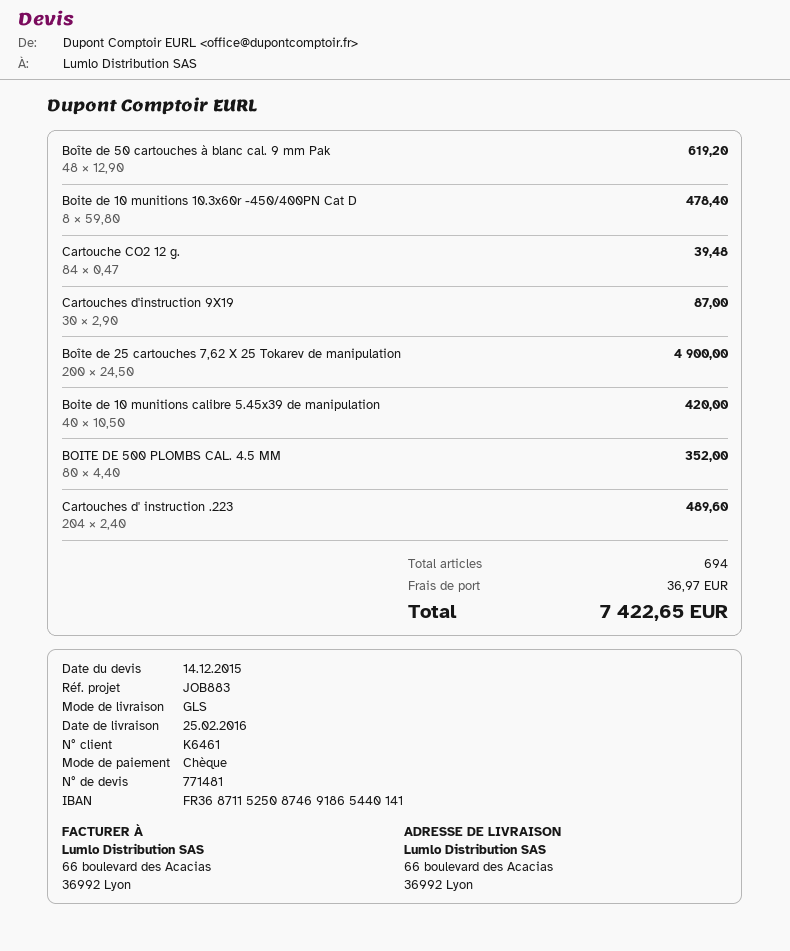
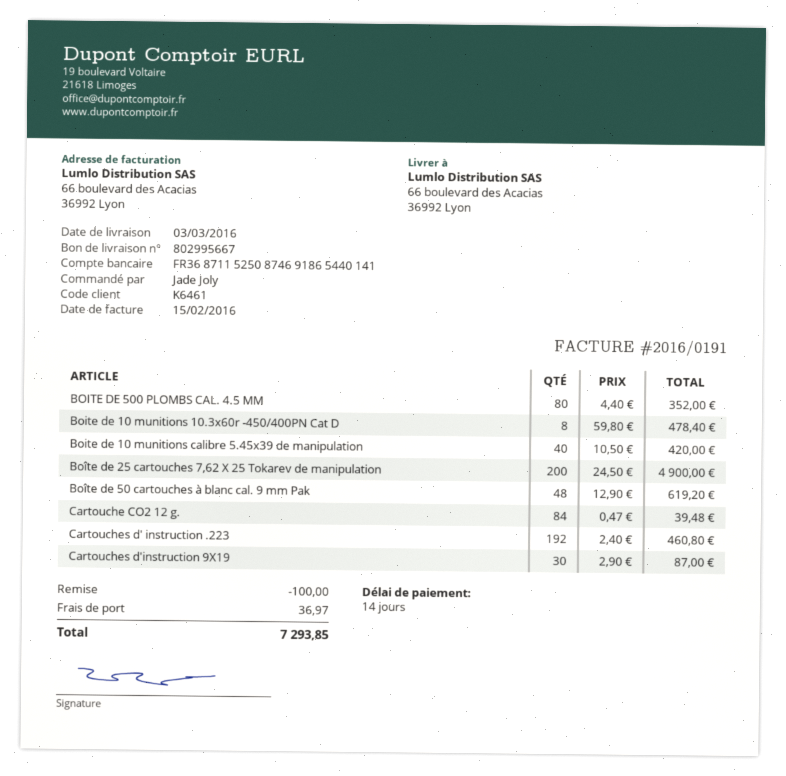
delivery date: 2016-02-25 -> 2016-03-03
Cartouches d' instruction .223: 204 x 2.40 = 489.60 -> 192 x 2.40 = 460.80
discount: none -> 100.00
total: 7422.65 -> 7293.85

